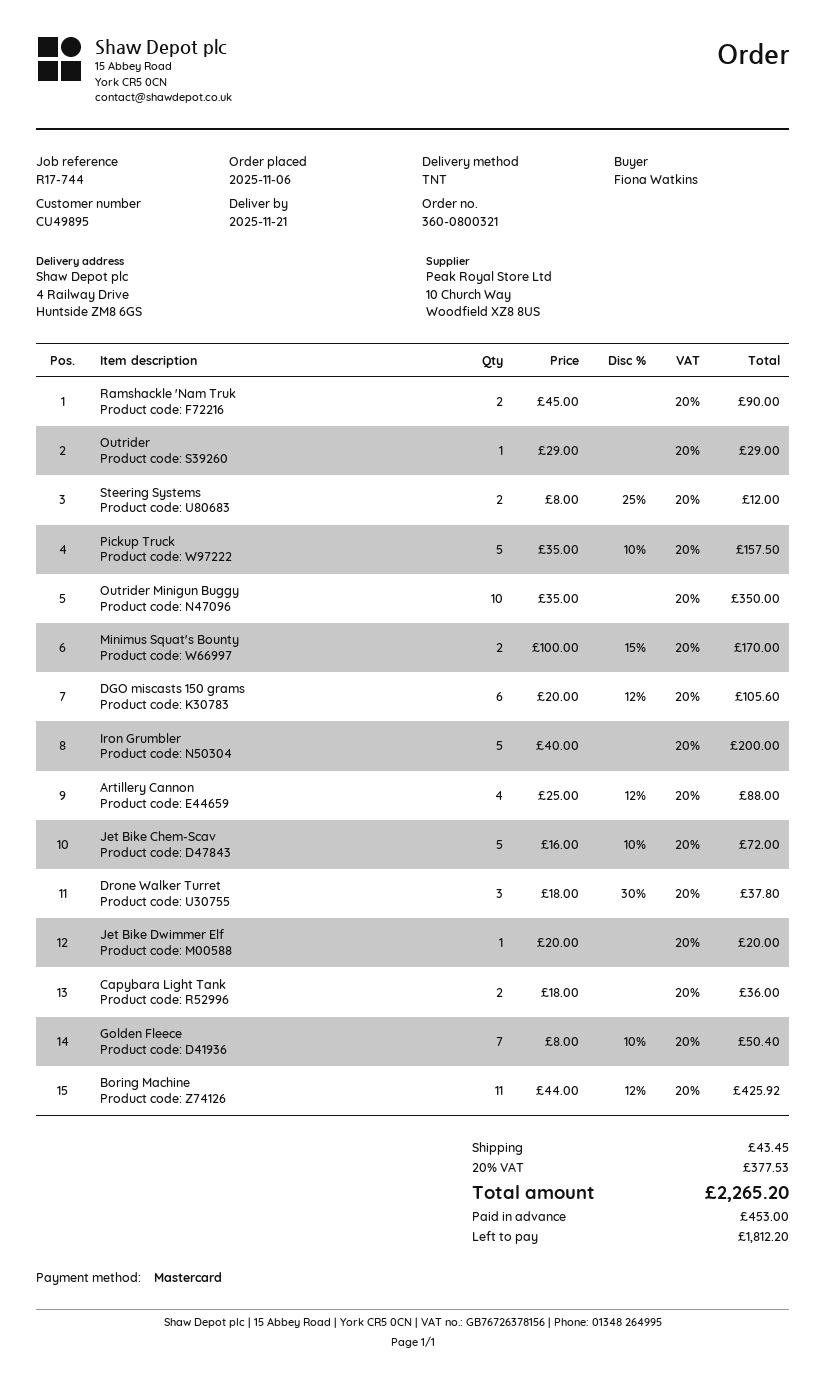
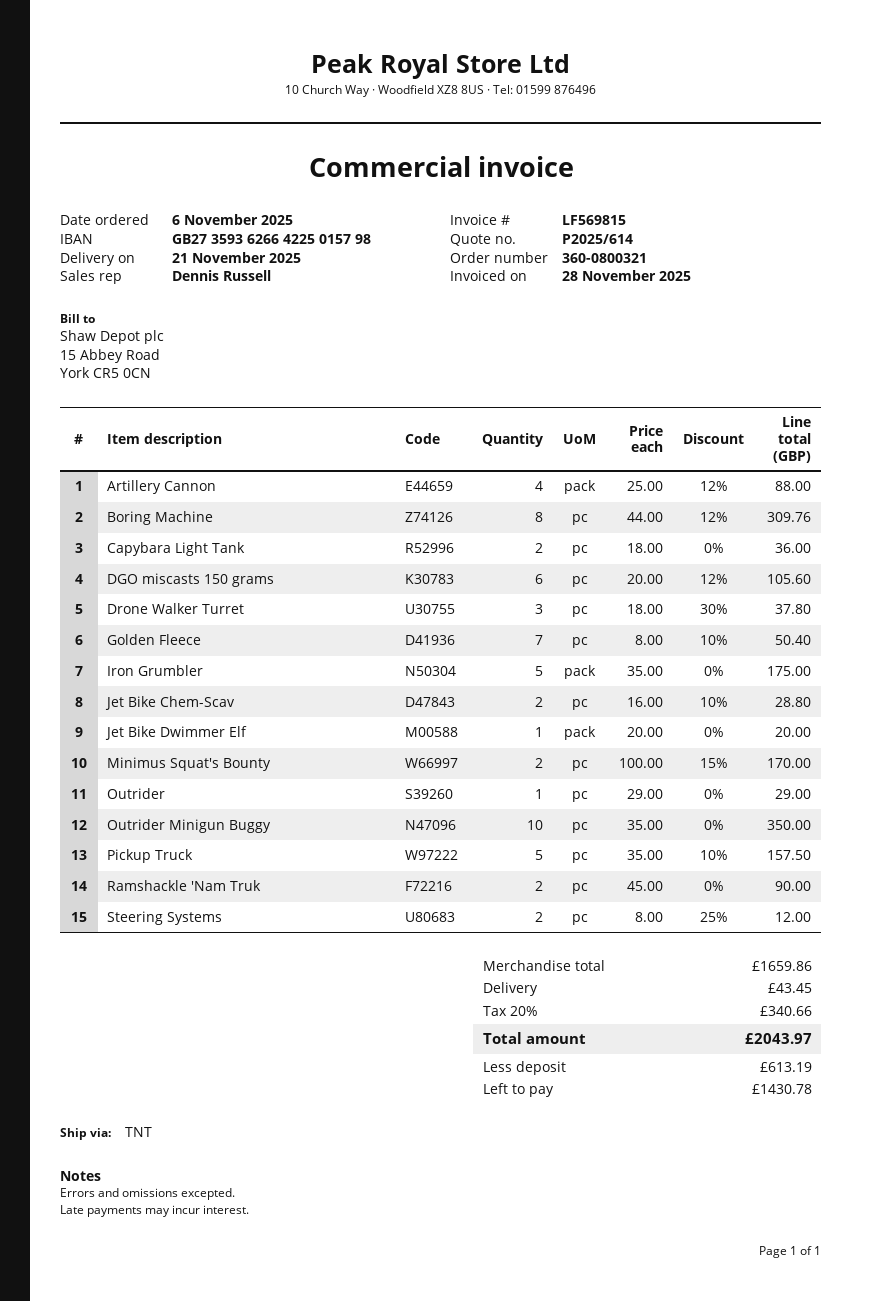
Iron Grumbler: 5 x 40.00 = 200.00 -> 5 x 35.00 = 175.00
Jet Bike Chem-Scav: 5 x 16.00 - 10% = 72.00 -> 2 x 16.00 - 10% = 28.80
Boring Machine: 11 x 44.00 - 12% = 425.92 -> 8 x 44.00 - 12% = 309.76
tax: 20% = 377.53 -> 20% = 340.66
total: 2265.20 -> 2043.97
deposit: 453.00 -> 613.19
balance: 1812.20 -> 1430.78

